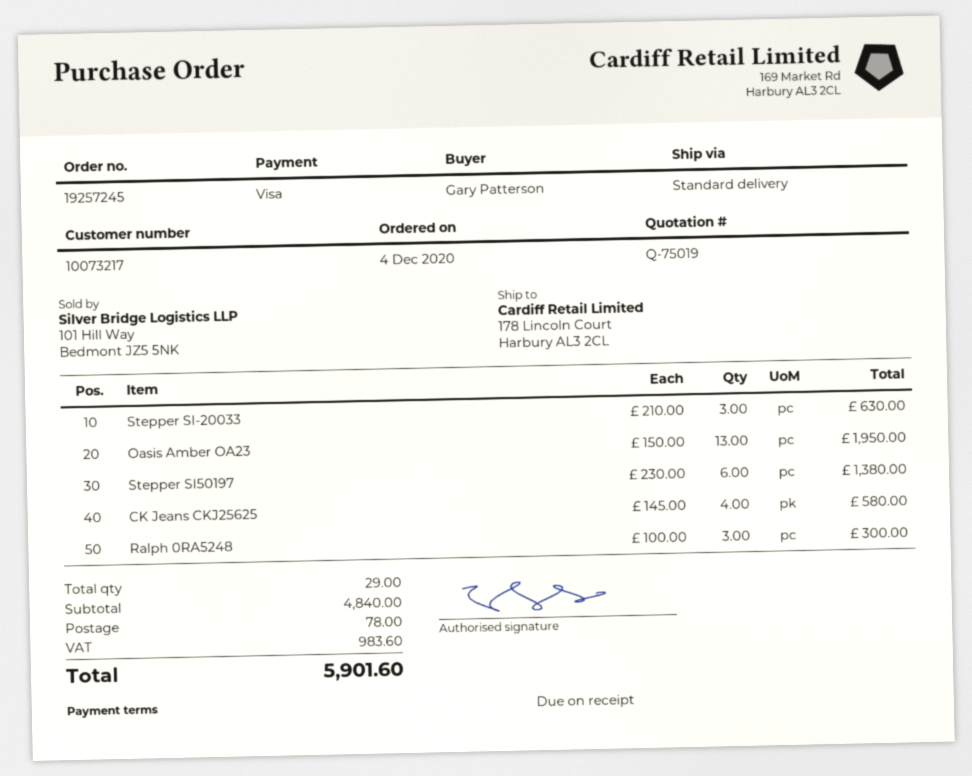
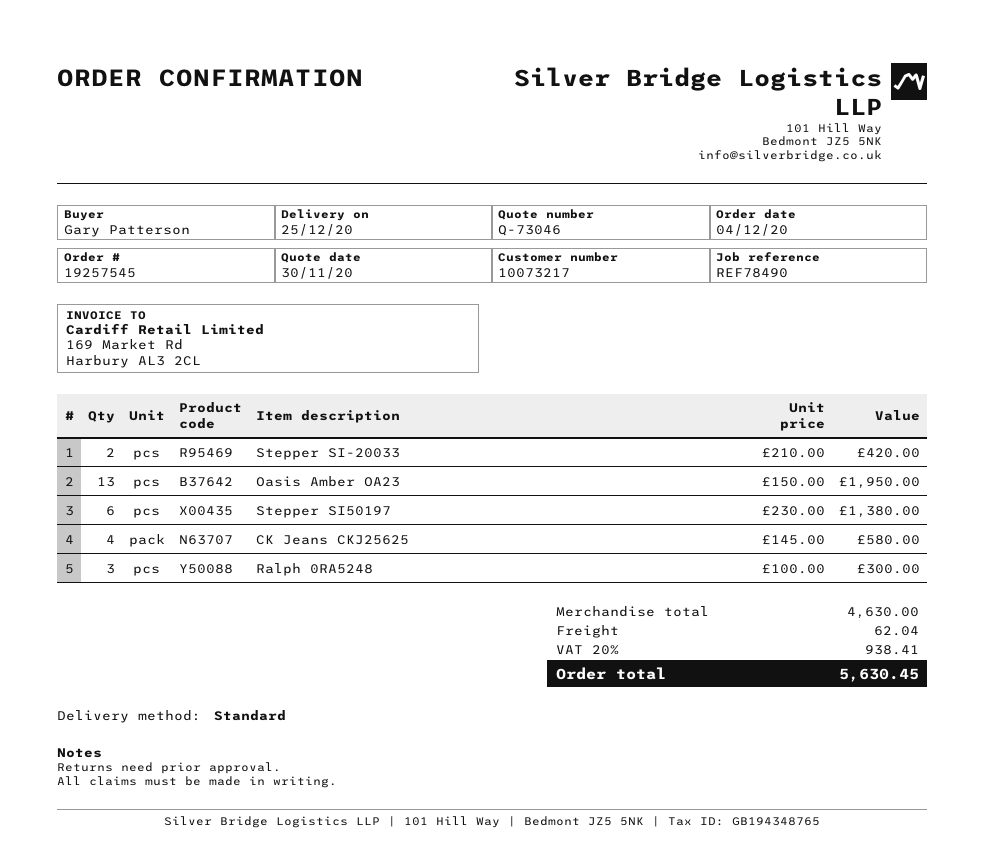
quote number: Q-75019 -> Q-73046
order number: 19257245 -> 19257545
Stepper SI-20033: 3 x 210.00 = 630.00 -> 2 x 210.00 = 420.00
subtotal: 4840.00 -> 4630.00
shipping: 78.00 -> 62.04
tax: 983.60 -> 938.41
total: 5901.60 -> 5630.45

